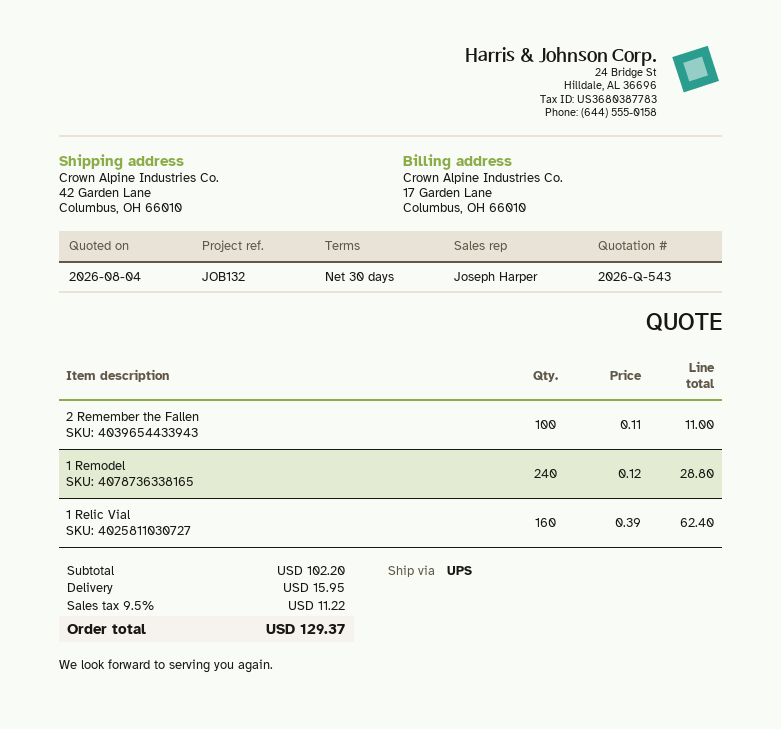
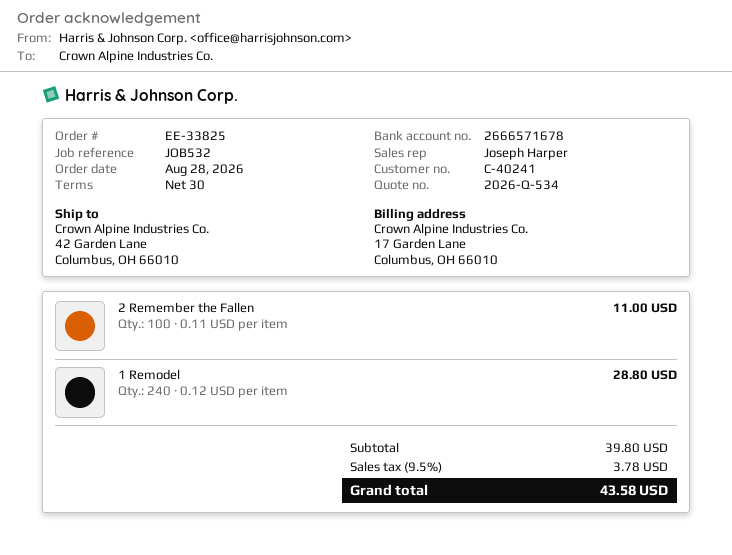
quote number: 2026-Q-543 -> 2026-Q-534
reference: JOB132 -> JOB532
1 Relic Vial: 160 x 0.39 = 62.40 -> none
subtotal: 102.20 -> 39.80
shipping: 15.95 -> none
tax: 9.5% = 11.22 -> 9.5% = 3.78
total: 129.37 -> 43.58

